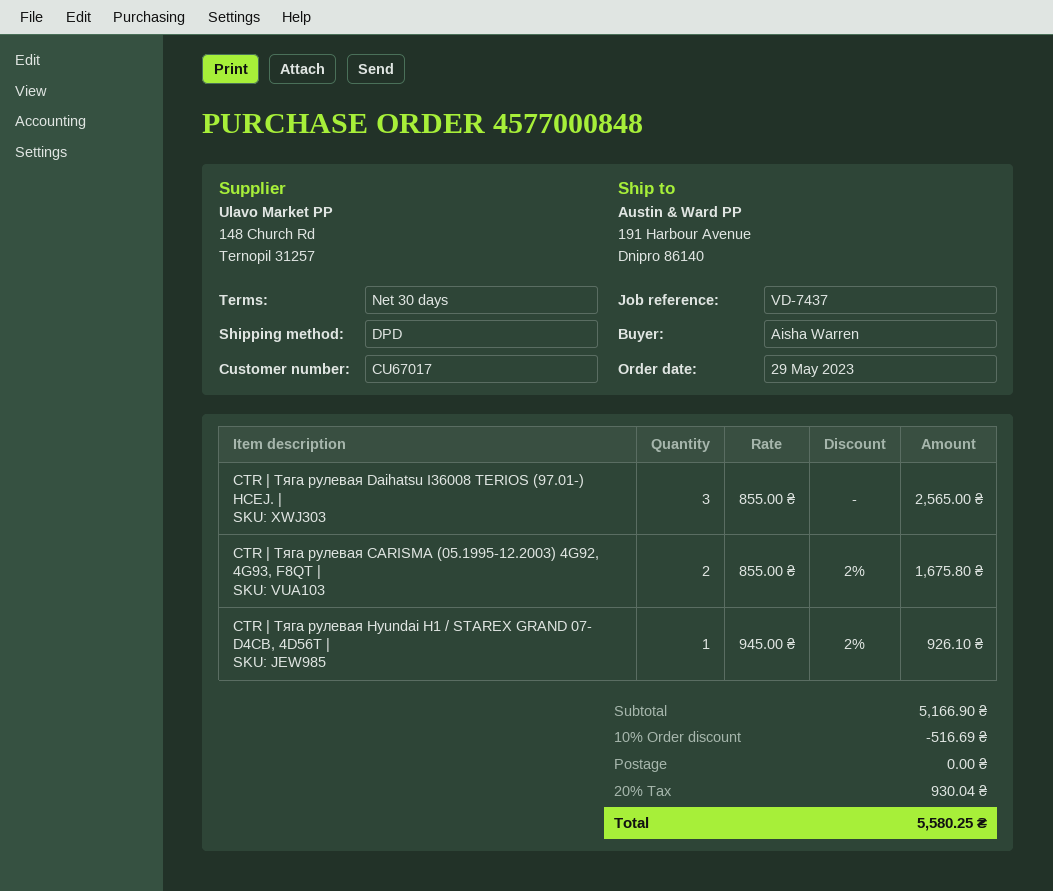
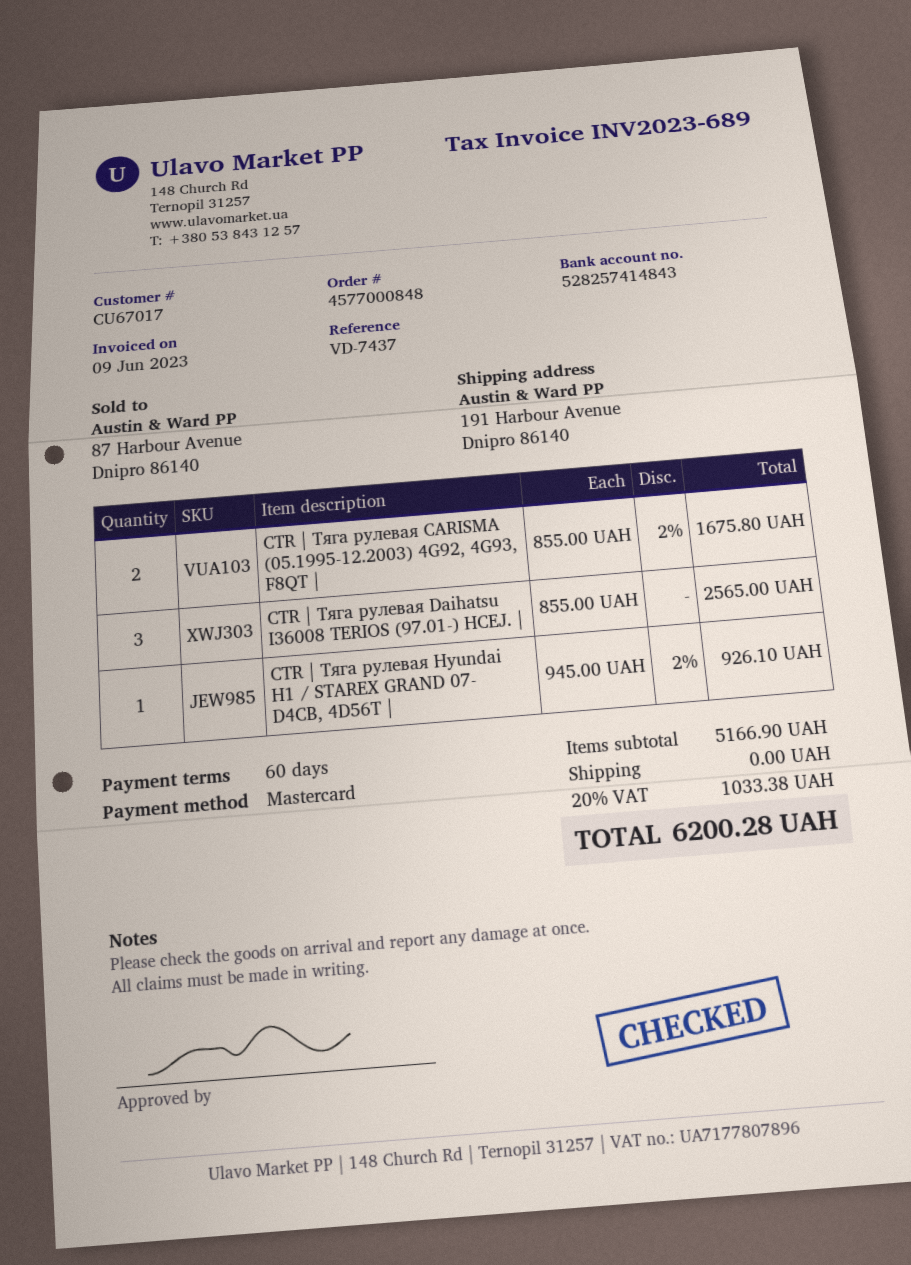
payment terms: 30 days -> 60 days
discount: 10% = 516.69 -> none
tax: 20% = 930.04 -> 20% = 1033.38
total: 5580.25 -> 6200.28

